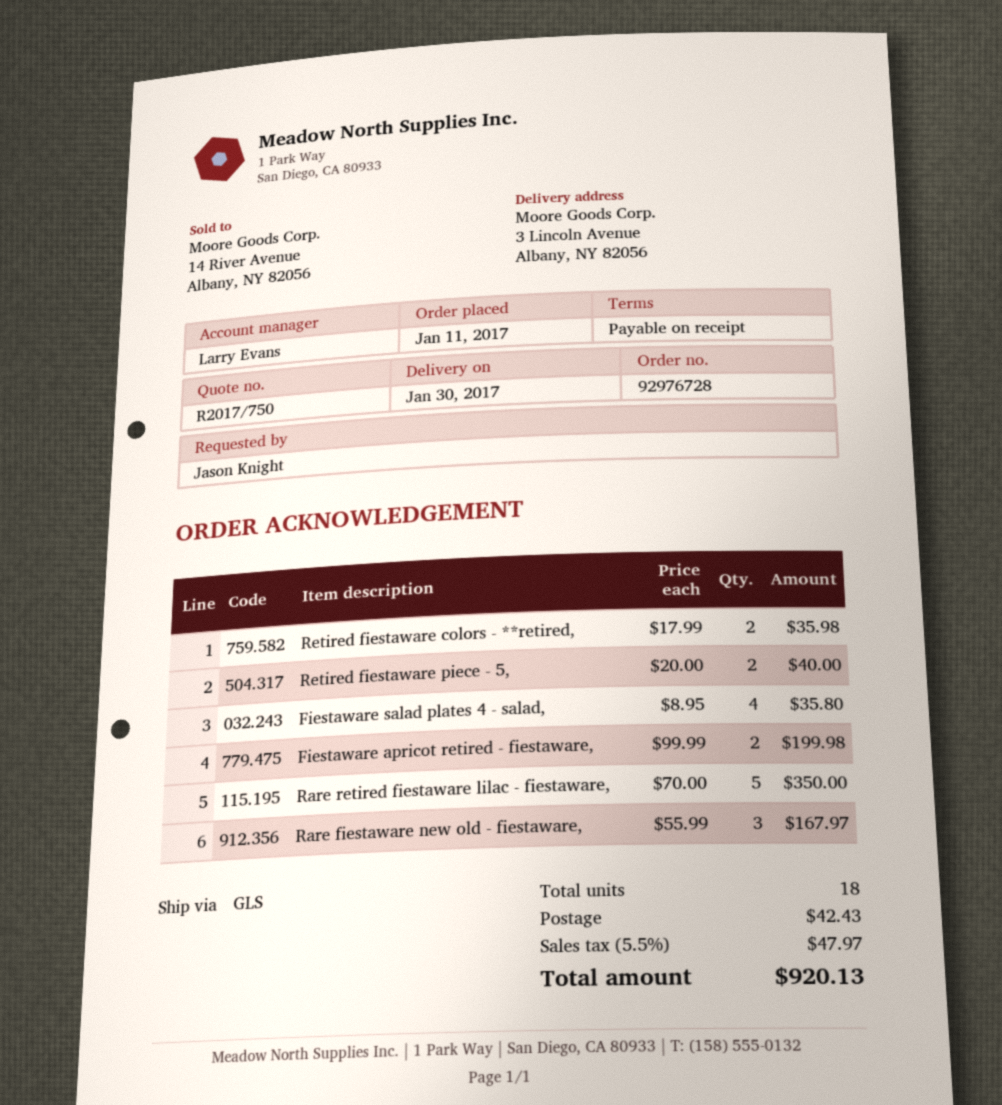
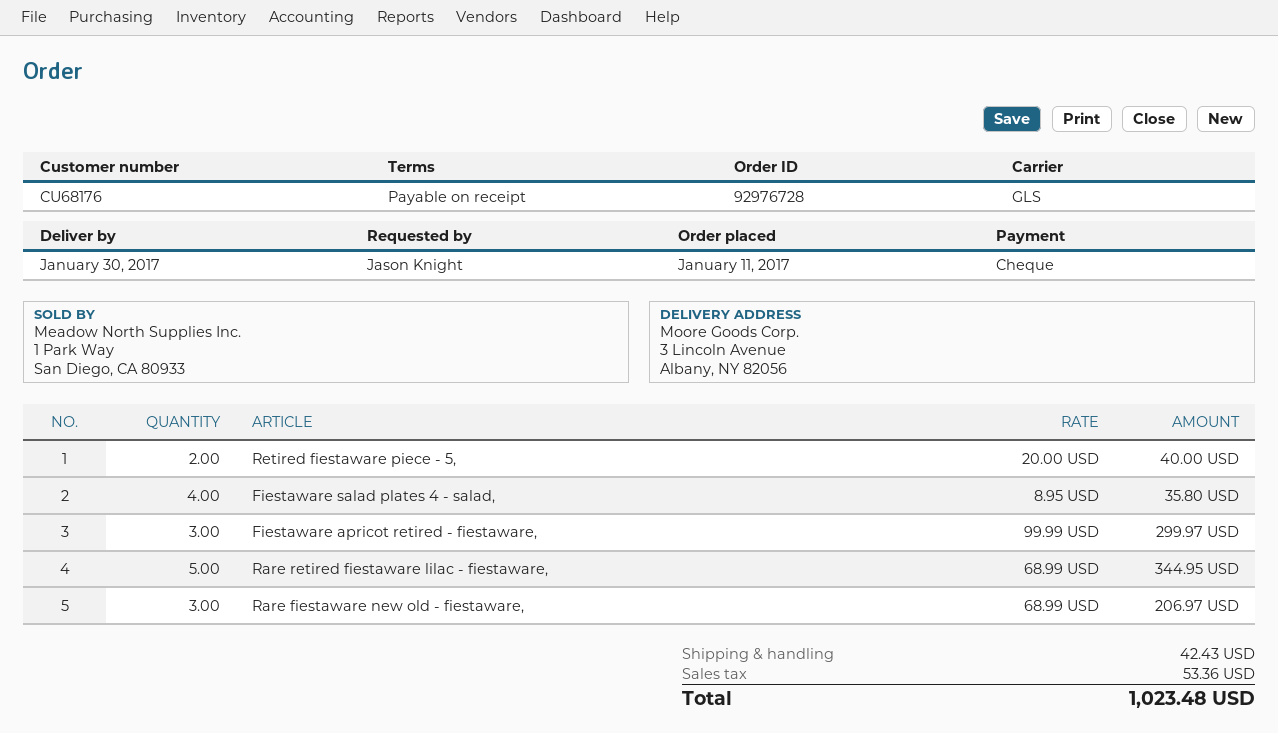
Retired fiestaware colors - **retired,: 2 x 17.99 = 35.98 -> none
Fiestaware apricot retired - fiestaware,: 2 x 99.99 = 199.98 -> 3 x 99.99 = 299.97
Rare retired fiestaware lilac - fiestaware,: 5 x 70.00 = 350.00 -> 5 x 68.99 = 344.95
Rare fiestaware new old - fiestaware,: 3 x 55.99 = 167.97 -> 3 x 68.99 = 206.97
tax: 47.97 -> 53.36
total: 920.13 -> 1023.48

